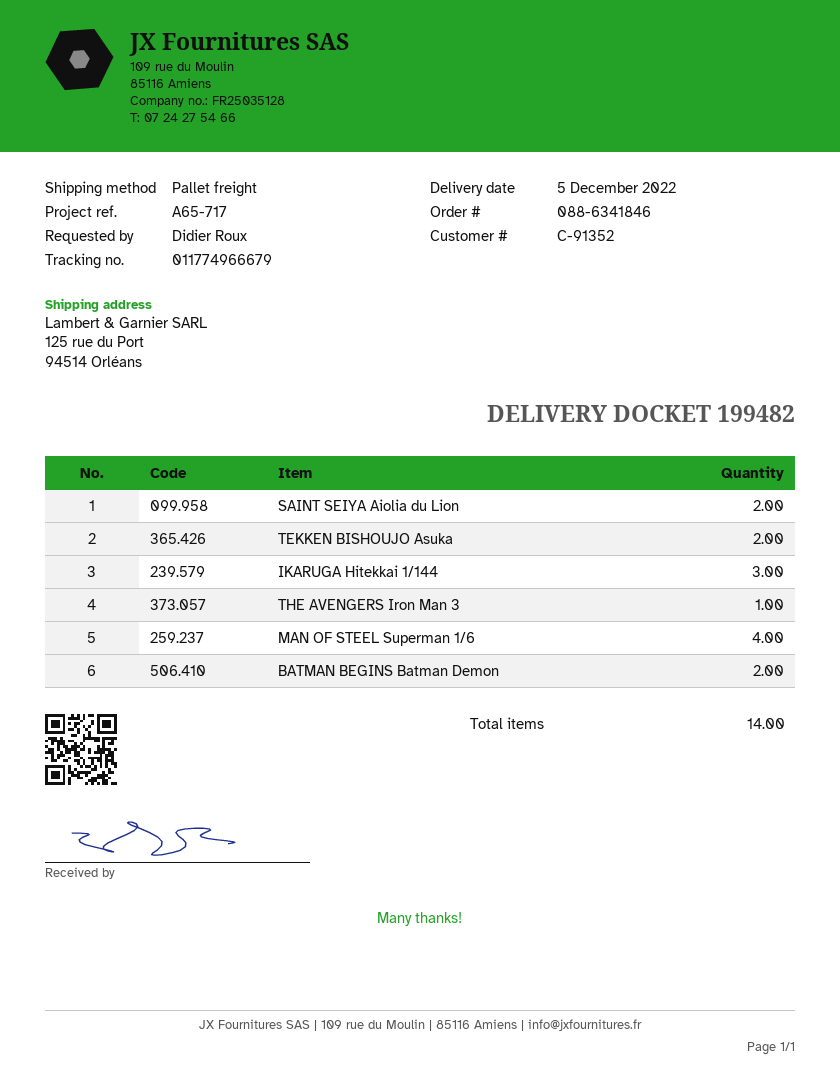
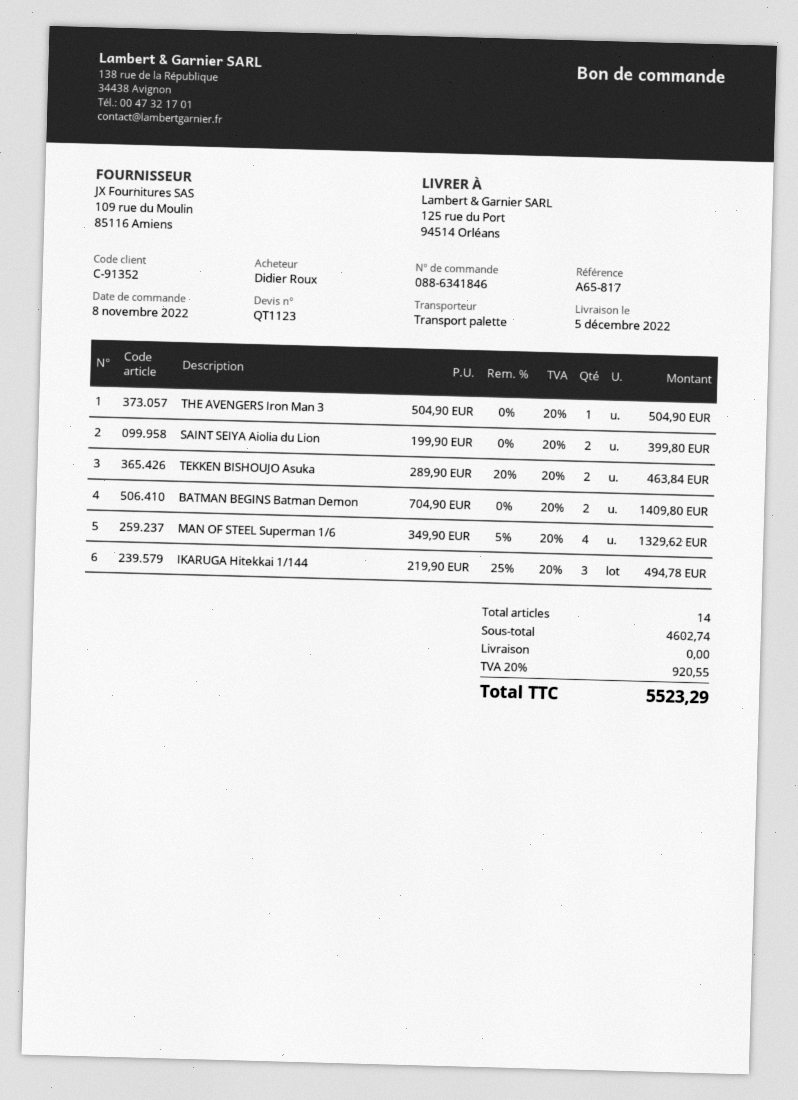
reference: A65-717 -> A65-817

